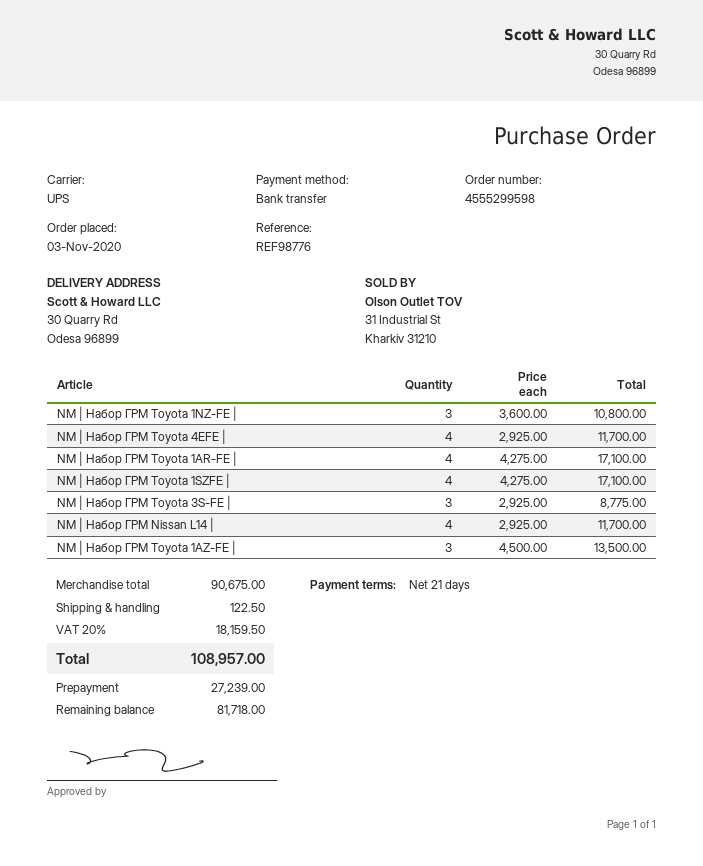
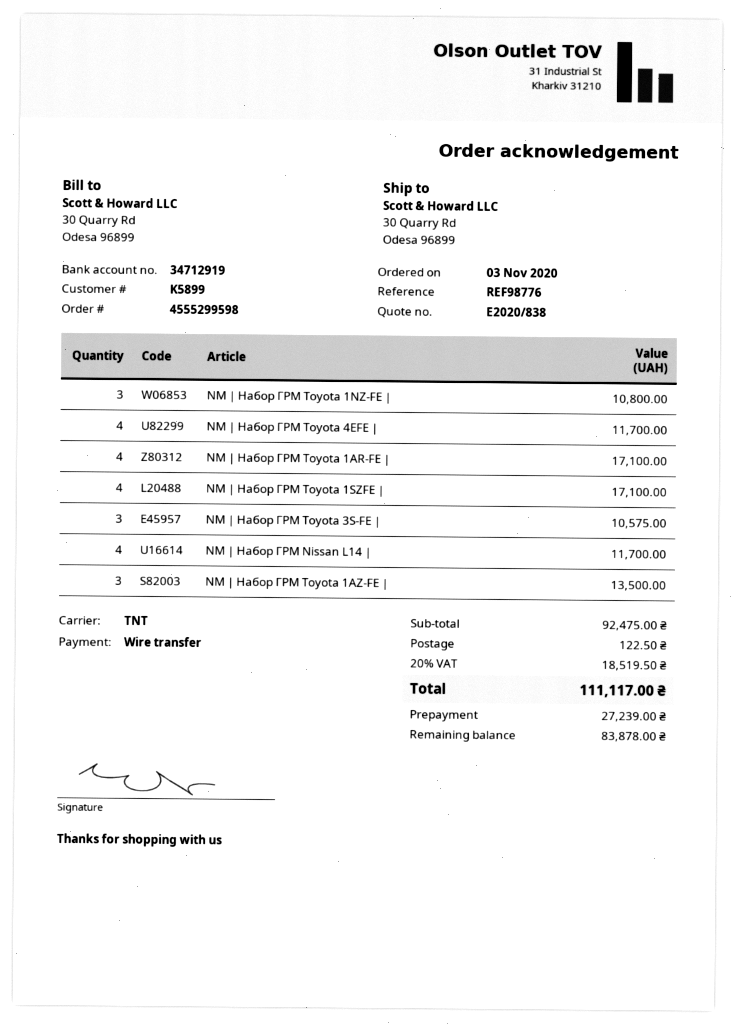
shipping method: UPS -> TNT
NM | Набор ГРМ Toyota 3S-FE |: 3 for 8775.00 -> 3 for 10575.00
subtotal: 90675.00 -> 92475.00
tax: 20% = 18159.50 -> 20% = 18519.50
total: 108957.00 -> 111117.00
balance: 81718.00 -> 83878.00

